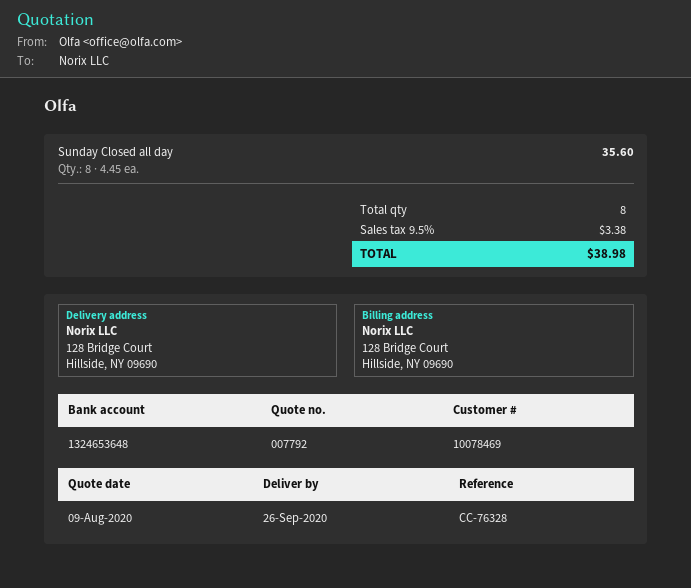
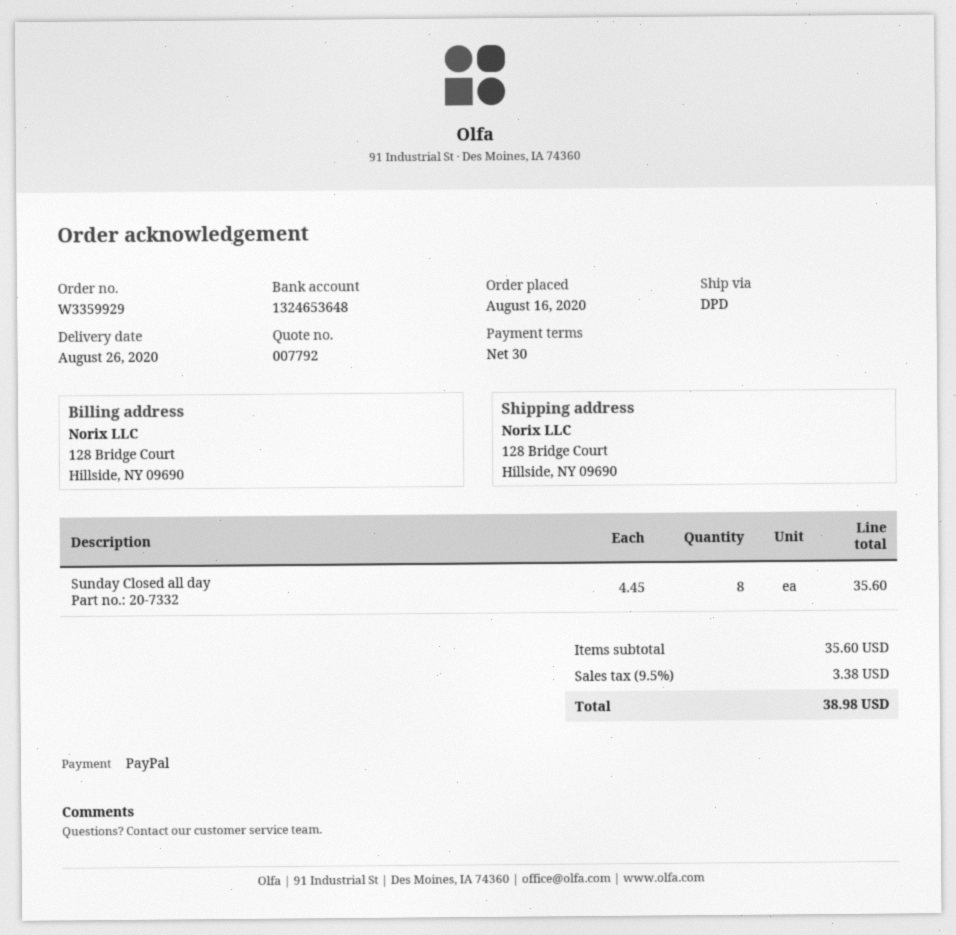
delivery date: 2020-09-26 -> 2020-08-26

